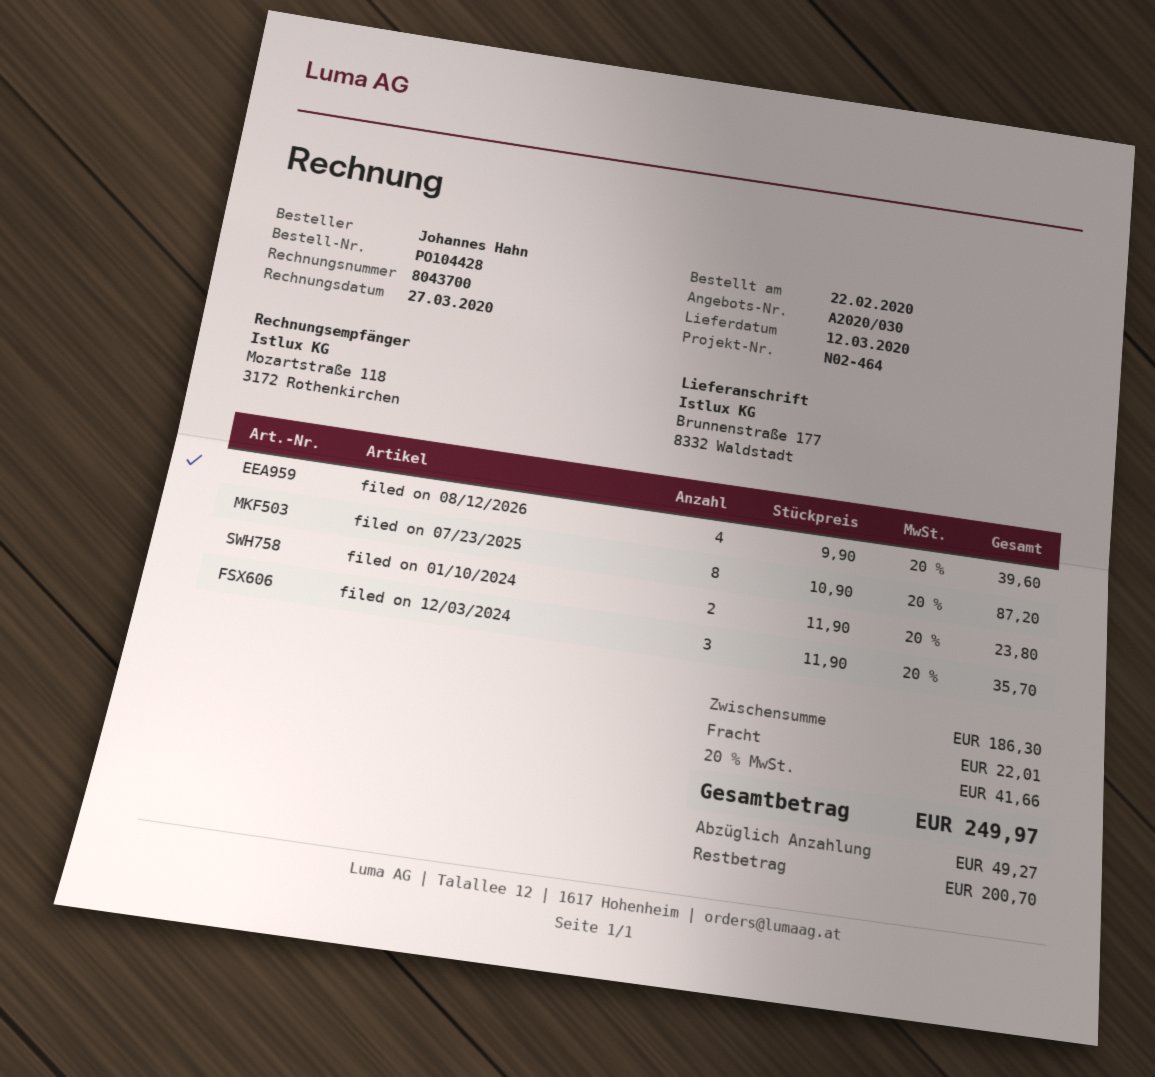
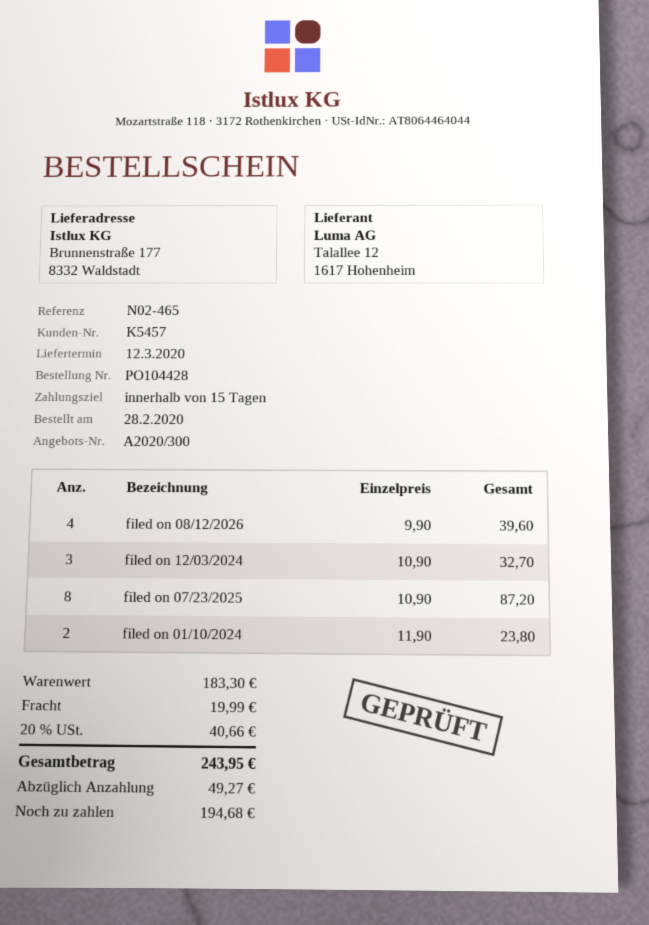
quote number: A2020/030 -> A2020/300
order date: 2020-02-22 -> 2020-02-28
reference: N02-464 -> N02-465
filed on 12/03/2024: 3 x 11.90 = 35.70 -> 3 x 10.90 = 32.70
subtotal: 186.30 -> 183.30
shipping: 22.01 -> 19.99
tax: 20% = 41.66 -> 20% = 40.66
total: 249.97 -> 243.95
balance: 200.70 -> 194.68

